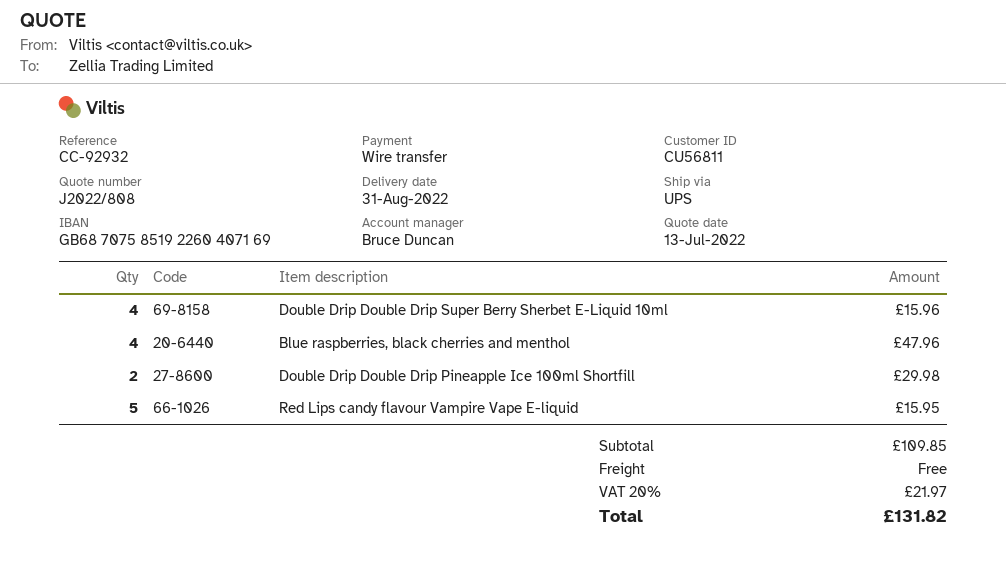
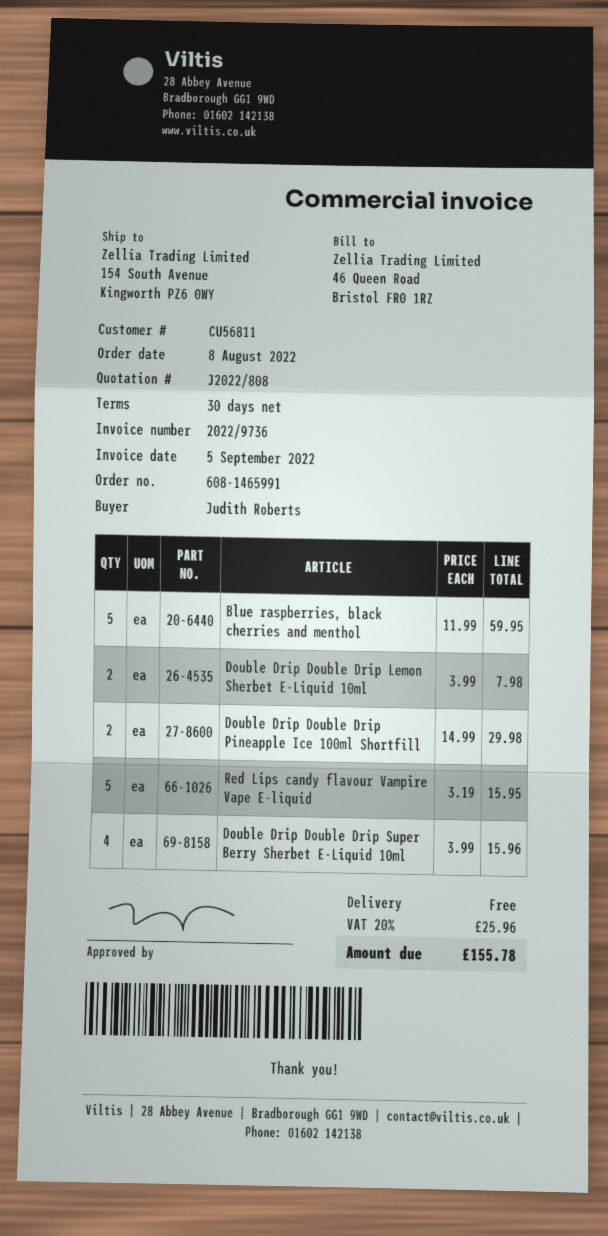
Blue raspberries, black cherries and menthol: 4 for 47.96 -> 5 for 59.95
Double Drip Double Drip Lemon Sherbet E-Liquid 10ml: none -> 2 for 7.98
tax: 20% = 21.97 -> 20% = 25.96
total: 131.82 -> 155.78

